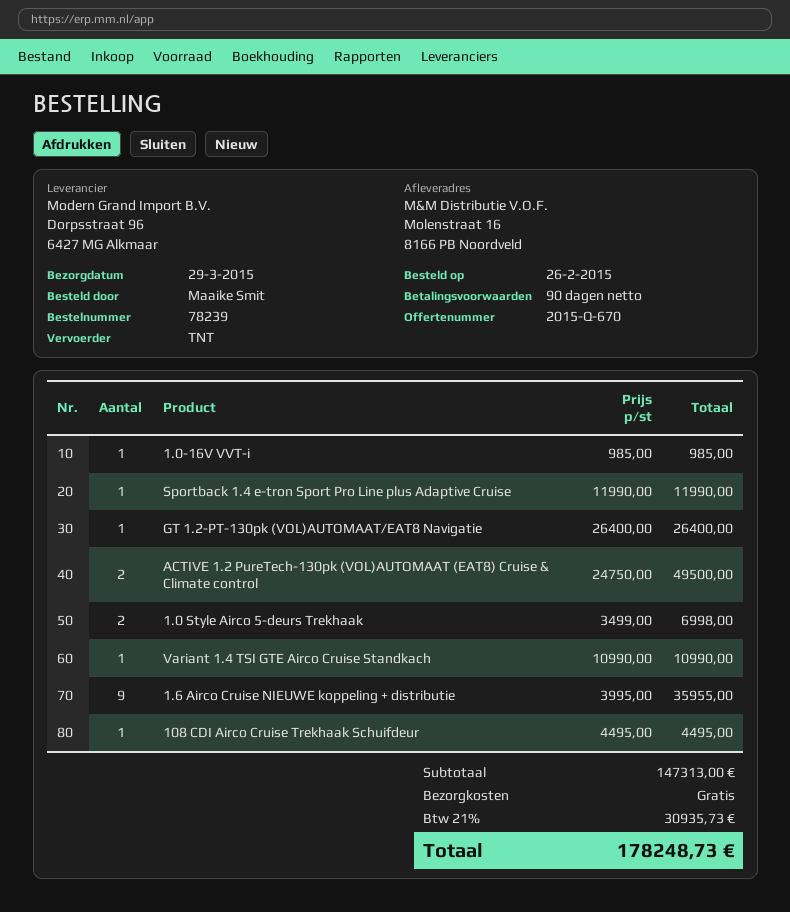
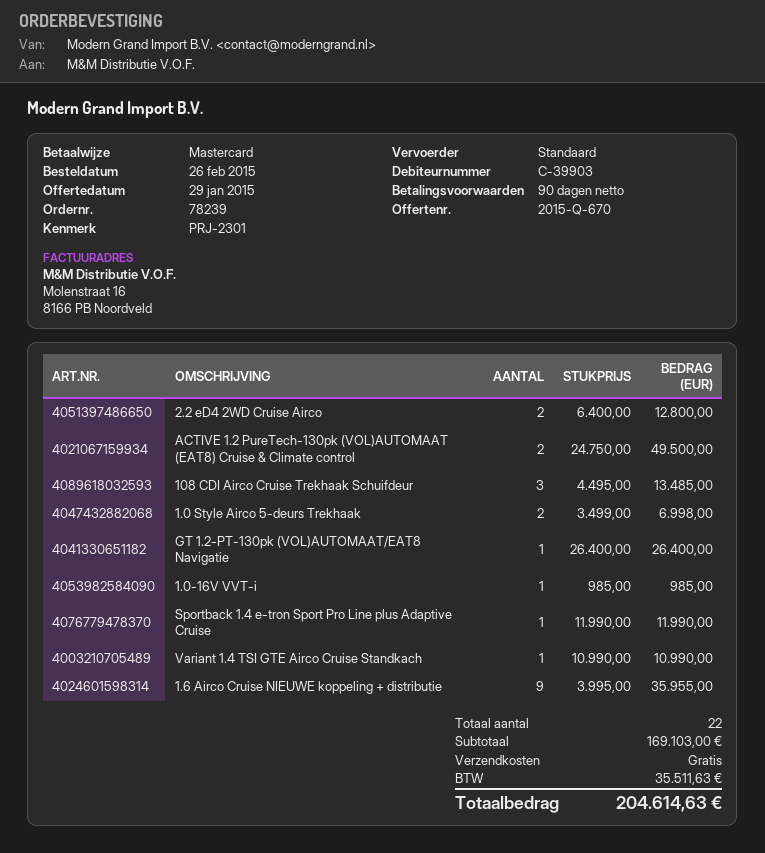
shipping method: TNT -> standard
108 CDI Airco Cruise Trekhaak Schuifdeur: 1 x 4495.00 = 4495.00 -> 3 x 4495.00 = 13485.00
2.2 eD4 2WD Cruise Airco: none -> 2 x 6400.00 = 12800.00
subtotal: 147313.00 -> 169103.00
tax: 30935.73 -> 35511.63
total: 178248.73 -> 204614.63

